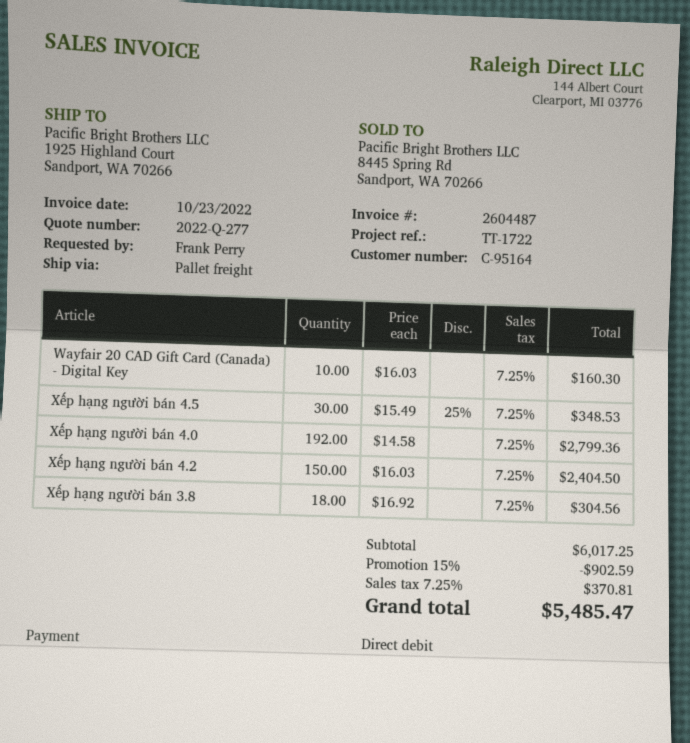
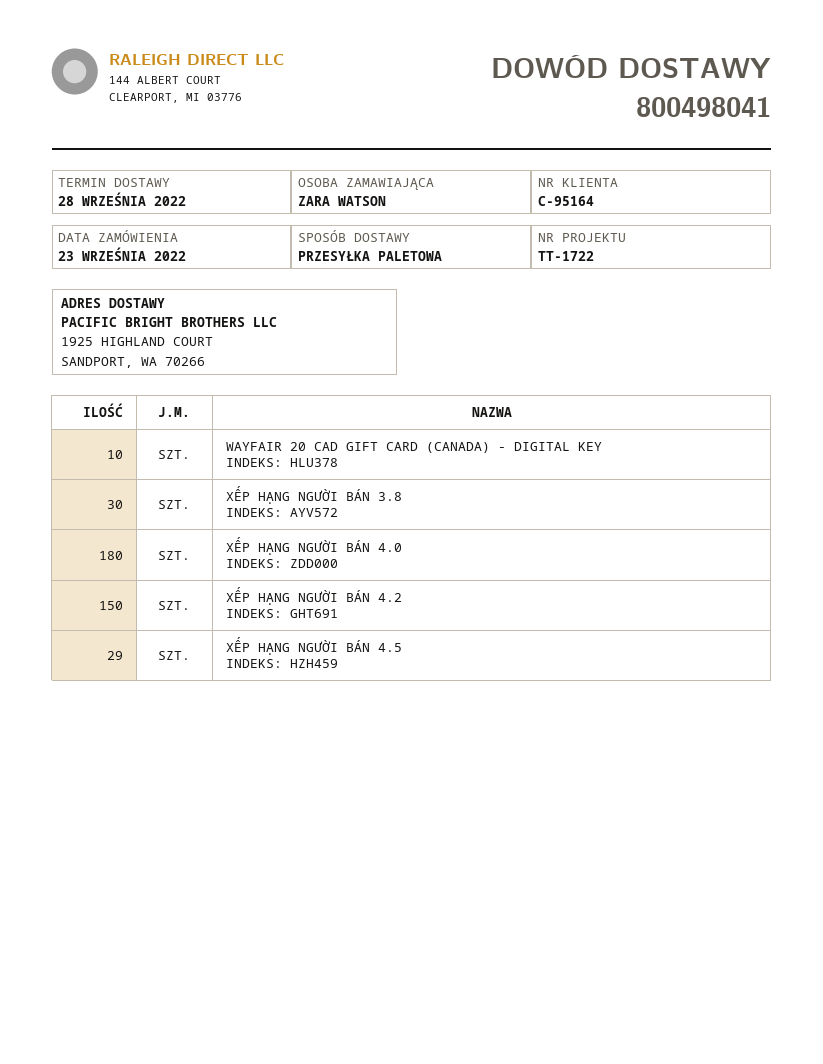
ordered by: Frank Perry -> ZARA WATSON
Xếp hạng người bán 4.5: 30 -> 29
Xếp hạng người bán 4.0: 192 -> 180
Xếp hạng người bán 3.8: 18 -> 30

